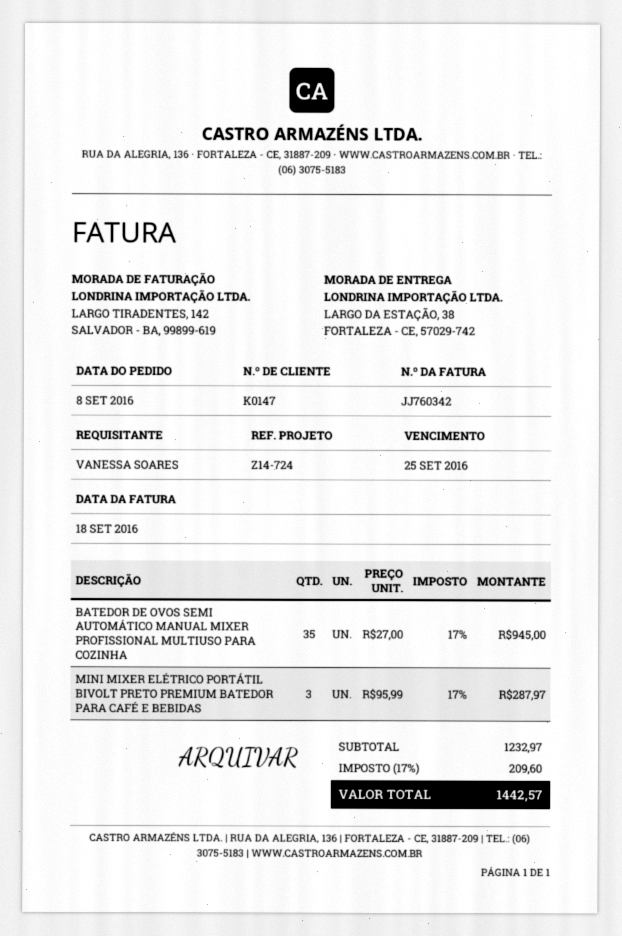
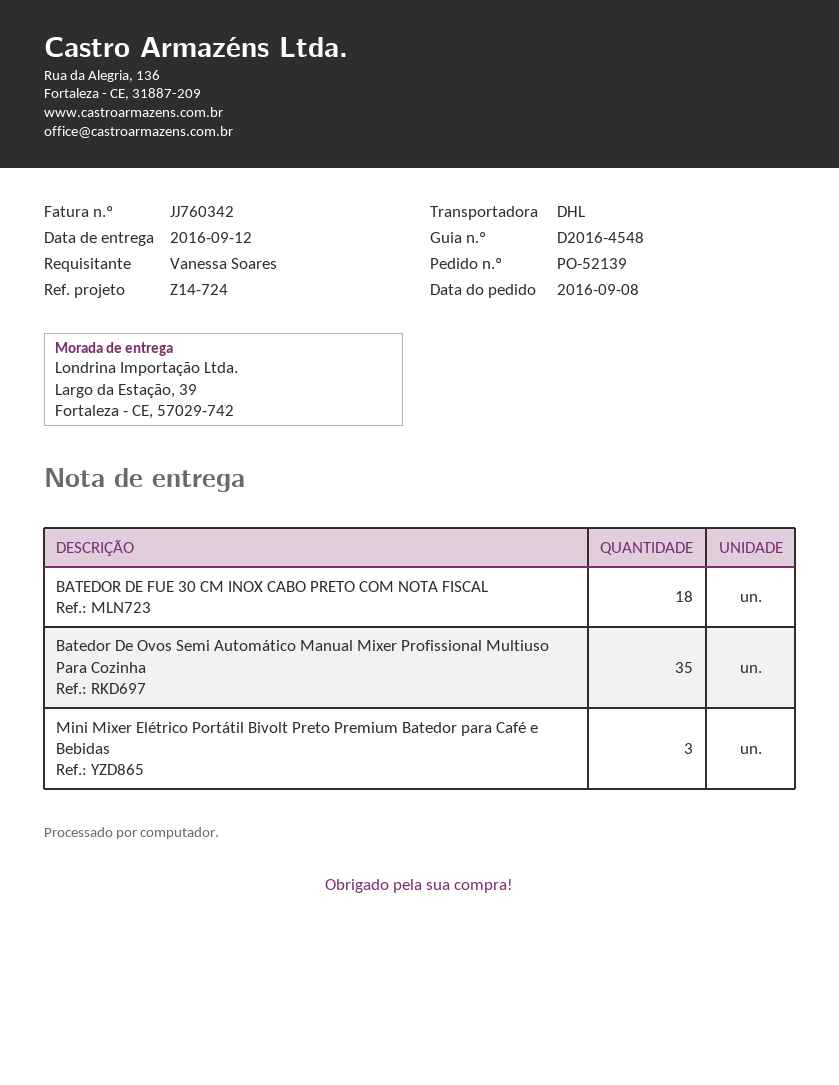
ship to: LARGO DA ESTAÇÃO, 38, FORTALEZA - CE, 57029-742 -> Largo da Estação, 39, Fortaleza - CE, 57029-742
BATEDOR DE FUE 30 CM INOX CABO PRETO COM NOTA FISCAL: none -> 18

